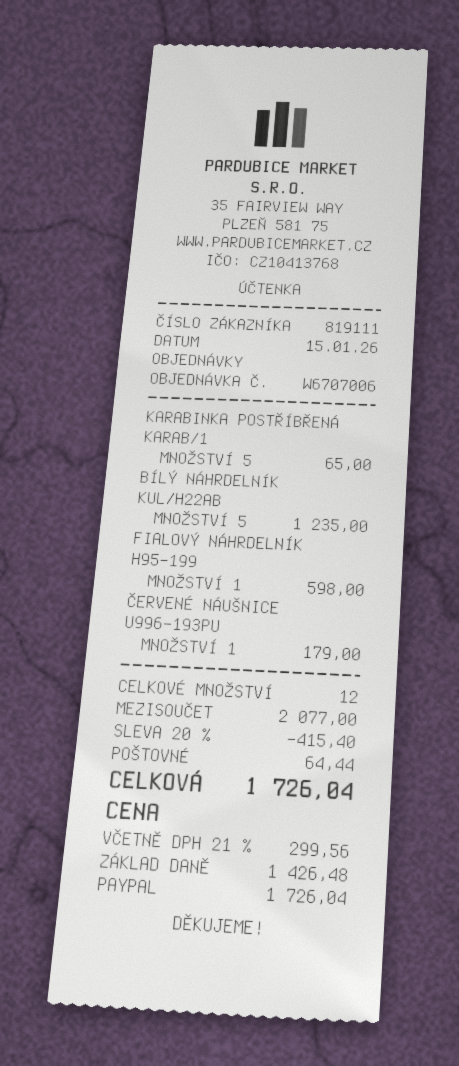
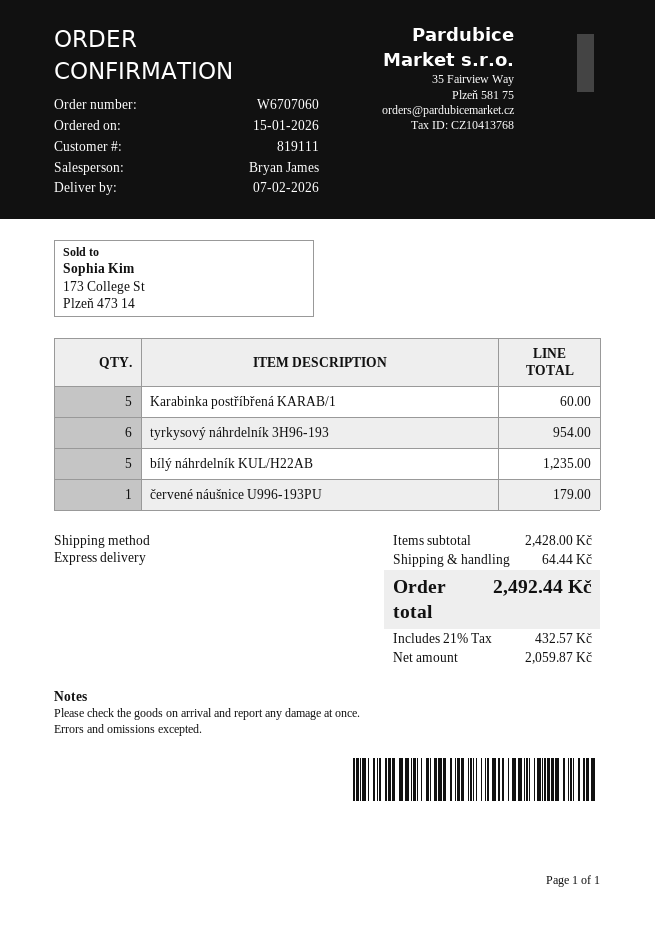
order number: W6707006 -> W6707060
KARABINKA POSTŘÍBŘENÁ KARAB/1: 5 for 65.00 -> 5 for 60.00
FIALOVÝ NÁHRDELNÍK H95-199: 1 for 598.00 -> none
tyrkysový náhrdelník 3H96-193: none -> 6 for 954.00
subtotal: 2077.00 -> 2428.00
discount: 20% = 415.40 -> none
net: 1426.48 -> 2059.87
tax: 21% = 299.56 -> 21% = 432.57
total: 1726.04 -> 2492.44

